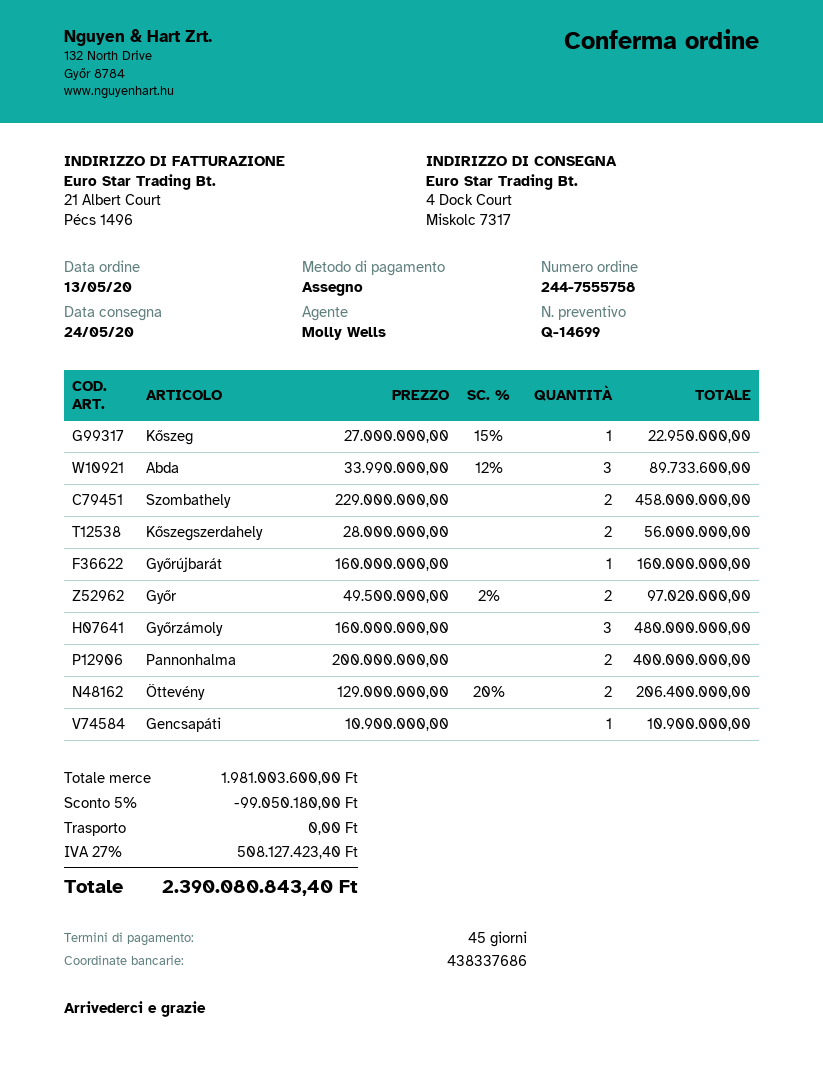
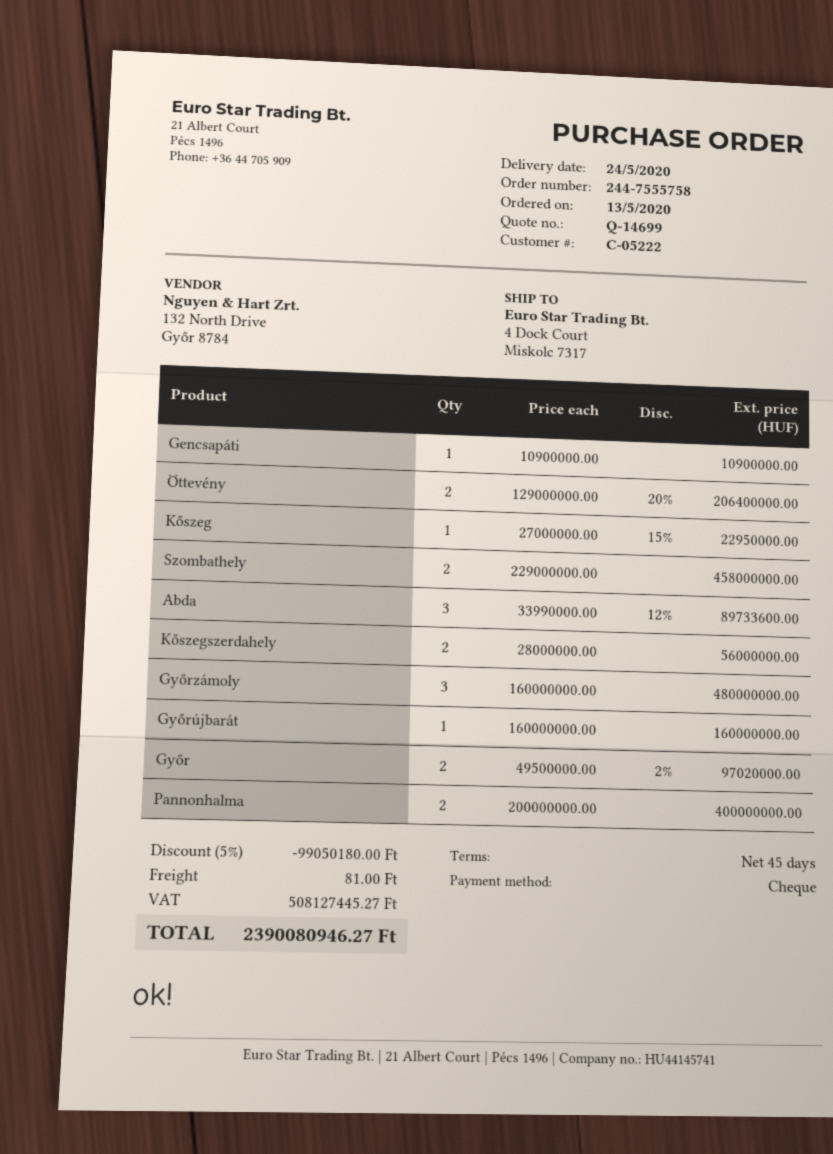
shipping: 0.00 -> 81.00
tax: 508127423.40 -> 508127445.27
total: 2390080843.40 -> 2390080946.27

